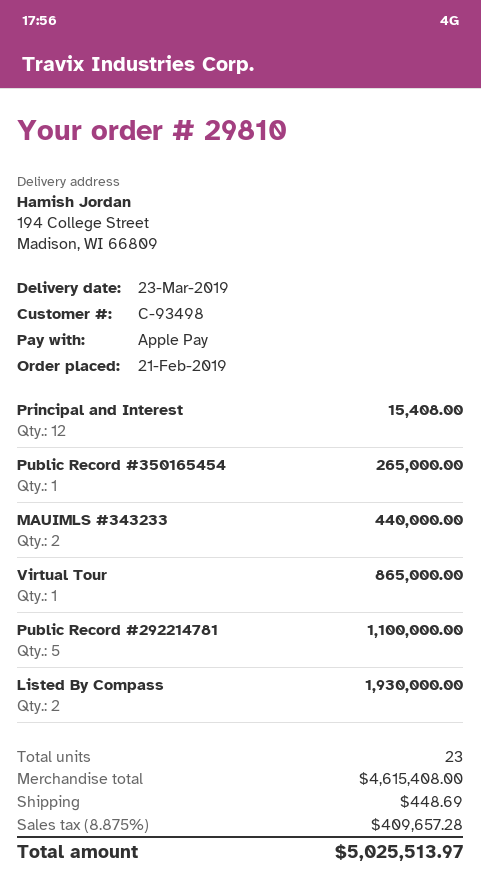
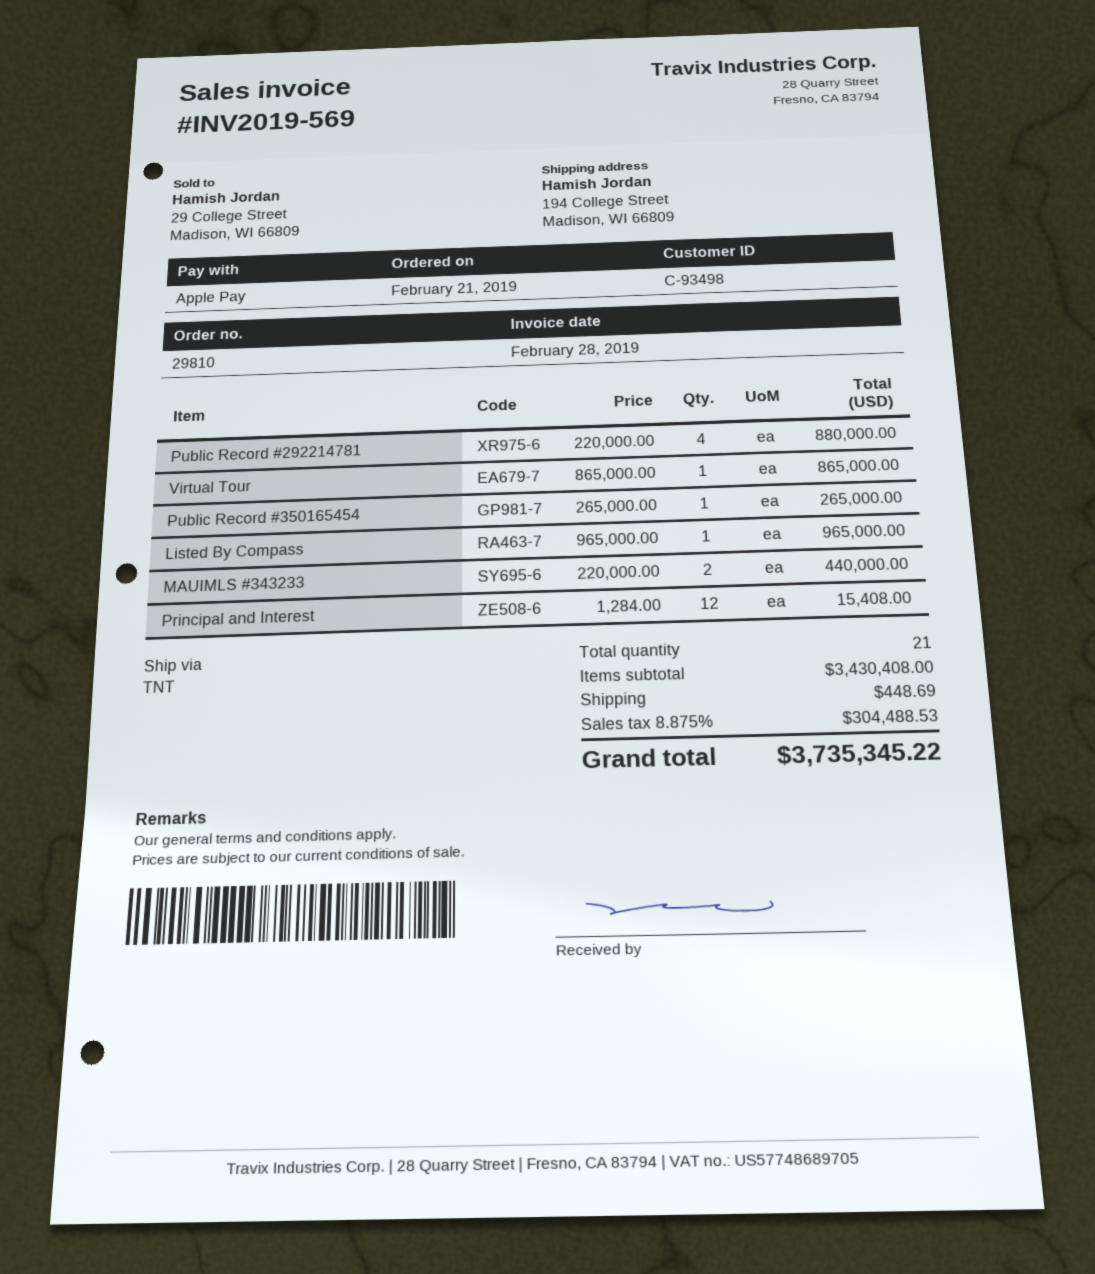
Public Record #292214781: 5 for 1100000.00 -> 4 for 880000.00
Listed By Compass: 2 for 1930000.00 -> 1 for 965000.00
total quantity: 23 -> 21
subtotal: 4615408.00 -> 3430408.00
tax: 8.875% = 409657.28 -> 8.875% = 304488.53
total: 5025513.97 -> 3735345.22

